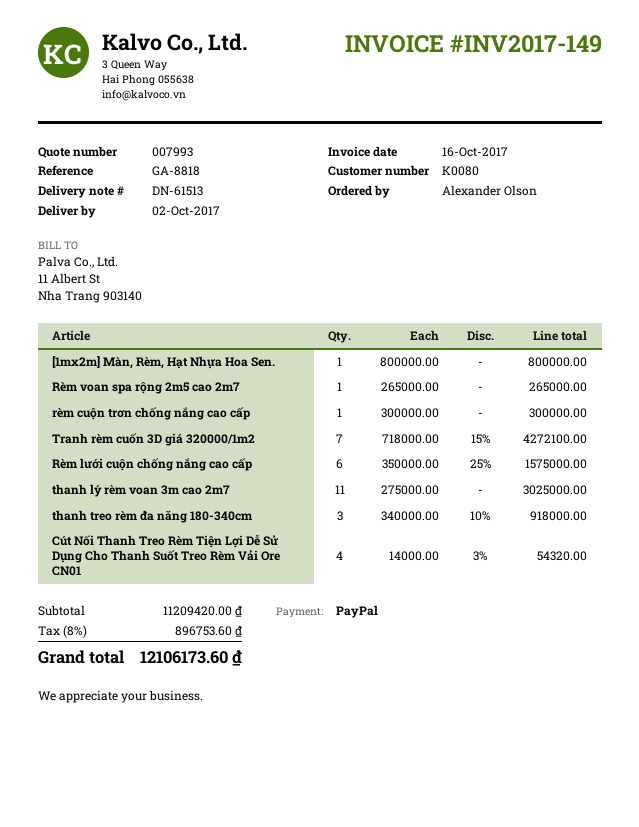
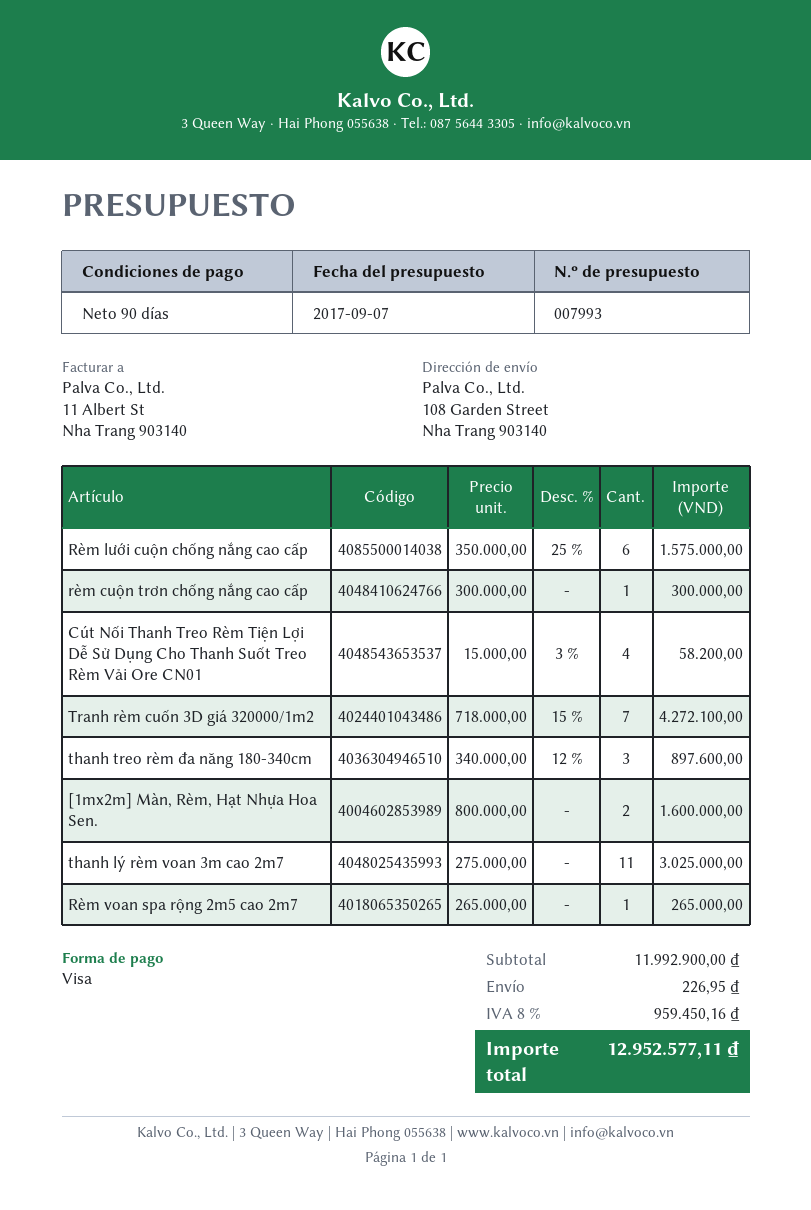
payment method: PayPal -> Visa
[1mx2m] Màn, Rèm, Hạt Nhựa Hoa Sen.: 1 x 800000.00 = 800000.00 -> 2 x 800000.00 = 1600000.00
thanh treo rèm đa năng 180-340cm: 3 x 340000.00 - 10% = 918000.00 -> 3 x 340000.00 - 12% = 897600.00
Cút Nối Thanh Treo Rèm Tiện Lợi Dễ Sử Dụng Cho Thanh Suốt Treo Rèm Vải Ore CN01: 4 x 14000.00 - 3% = 54320.00 -> 4 x 15000.00 - 3% = 58200.00
subtotal: 11209420.00 -> 11992900.00
shipping: none -> 226.95
tax: 8% = 896753.60 -> 8% = 959450.16
total: 12106173.60 -> 12952577.11

